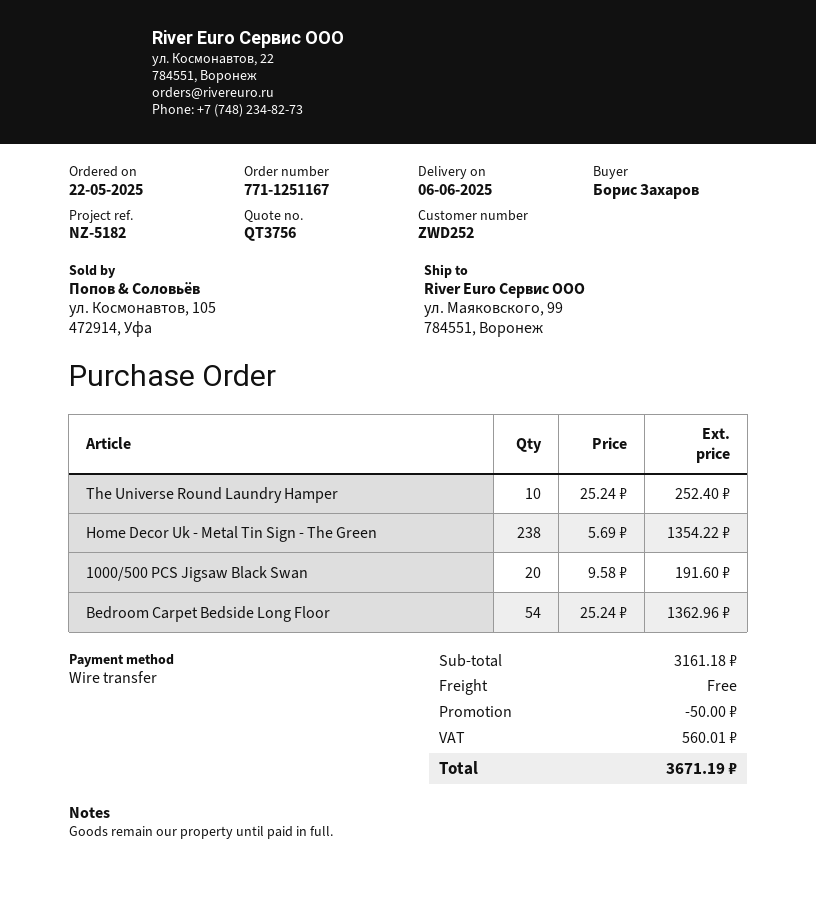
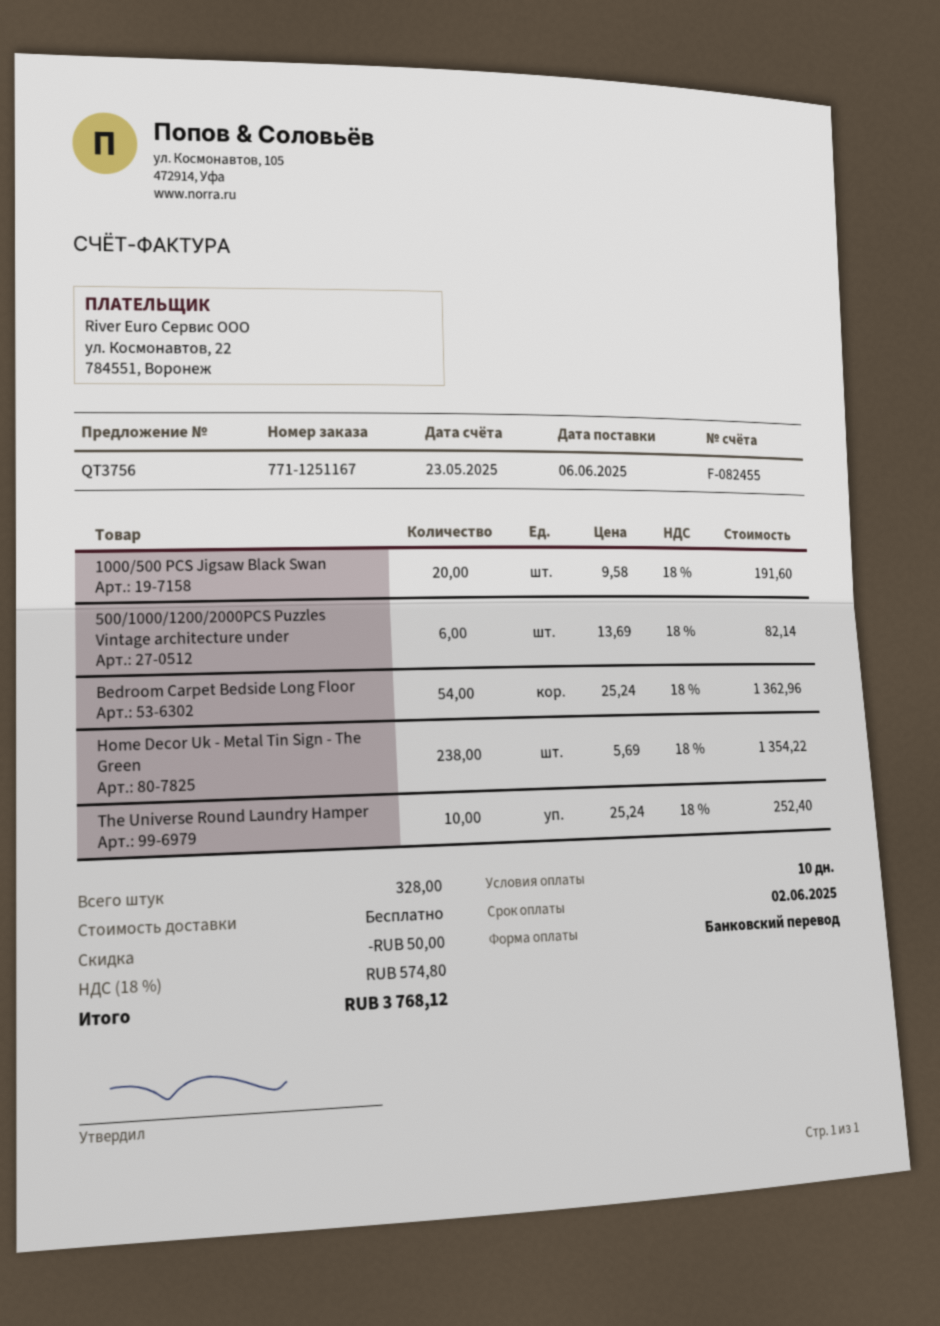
500/1000/1200/2000PCS Puzzles Vintage architecture under: none -> 6 x 13.69 = 82.14
tax: 560.01 -> 574.80
total: 3671.19 -> 3768.12

